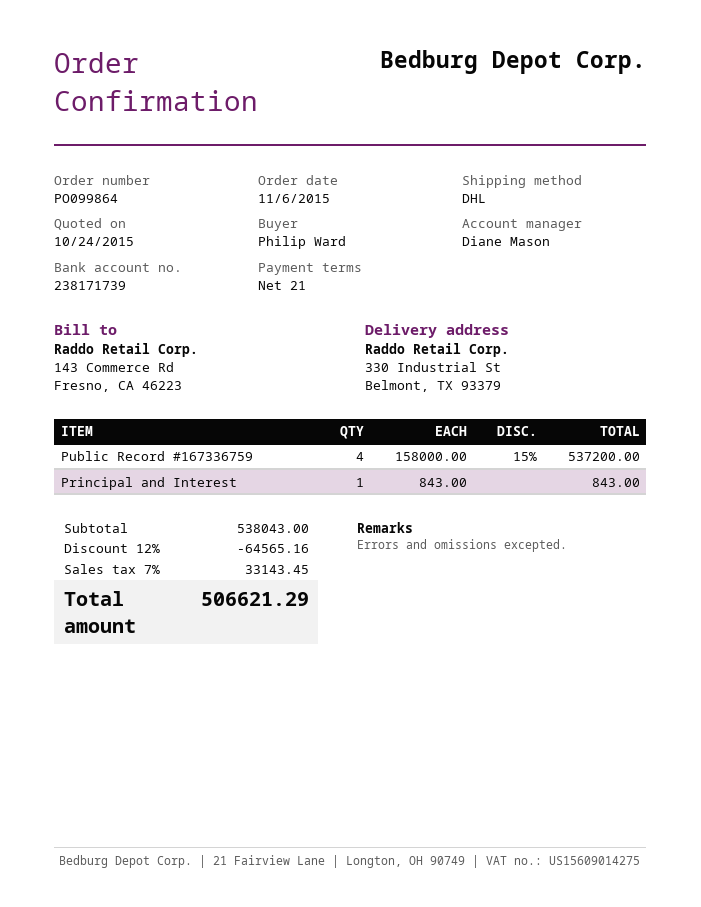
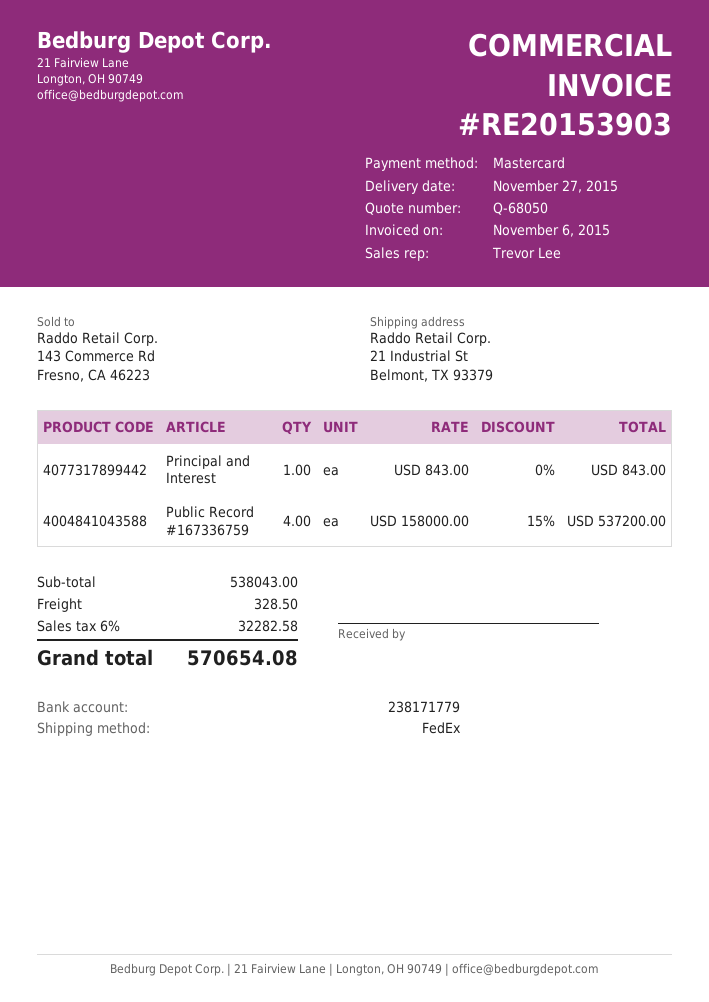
sales rep: Diane Mason -> Trevor Lee
bank account: 238171739 -> 238171779
shipping method: DHL -> FedEx
ship to: 330 Industrial St, Belmont, TX 93379 -> 21 Industrial St, Belmont, TX 93379
discount: 12% = 64565.16 -> none
shipping: none -> 328.50
tax: 7% = 33143.45 -> 6% = 32282.58
total: 506621.29 -> 570654.08

